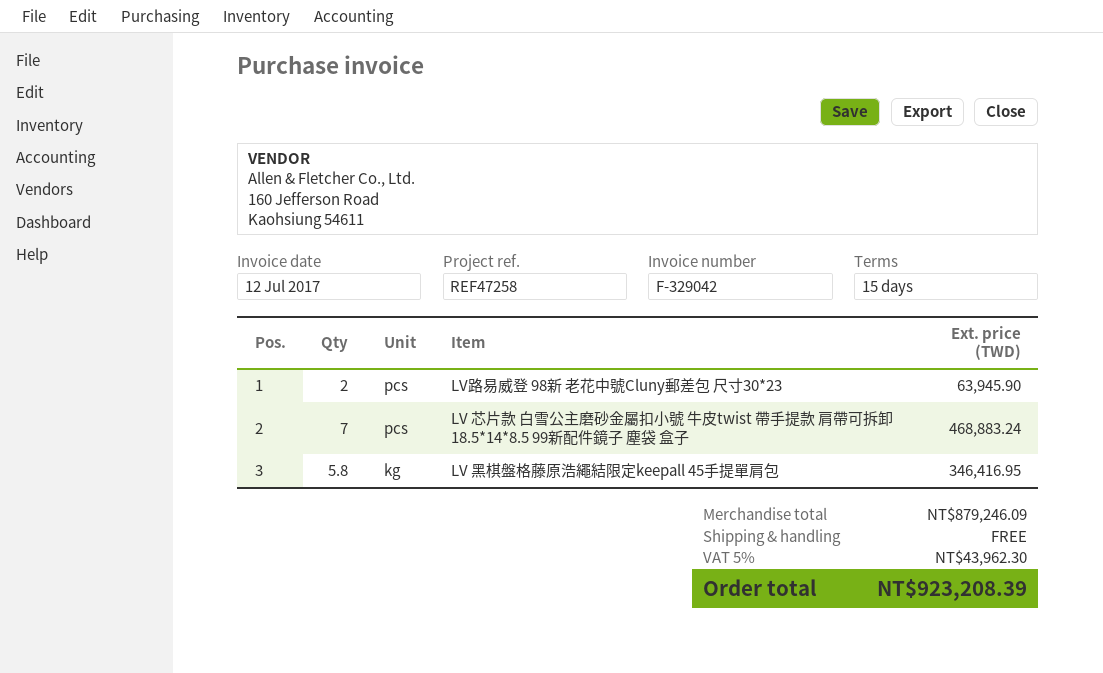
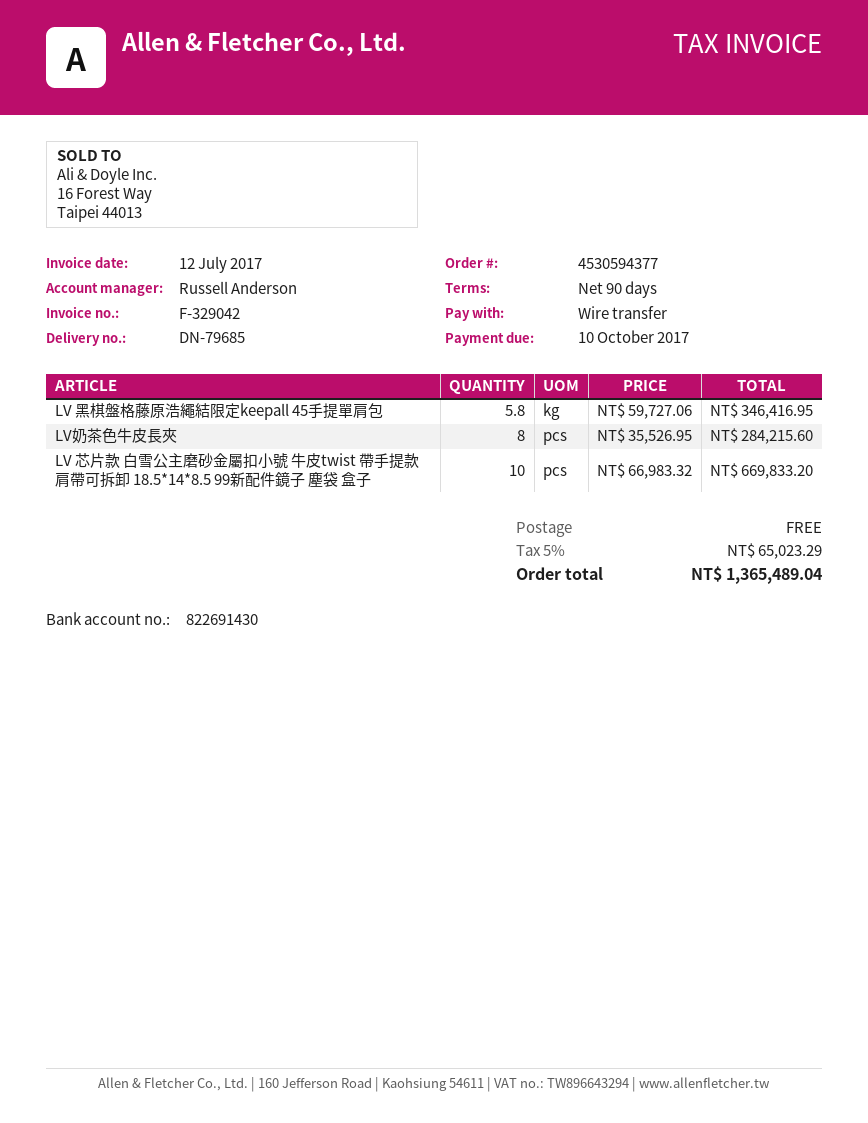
payment terms: 15 days -> 90 days
LV路易威登 98新 老花中號Cluny郵差包 尺寸30*23: 2 for 63945.90 -> none
LV 芯片款 白雪公主磨砂金屬扣小號 牛皮twist 帶手提款 肩帶可拆卸 18.5*14*8.5 99新配件鏡子 塵袋 盒子: 7 for 468883.24 -> 10 for 669833.20
LV奶茶色牛皮長夾: none -> 8 for 284215.60
tax: 5% = 43962.30 -> 5% = 65023.29
total: 923208.39 -> 1365489.04

